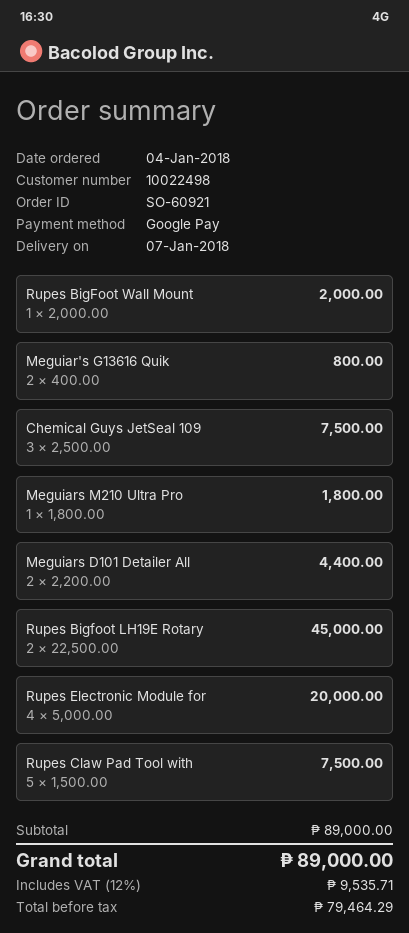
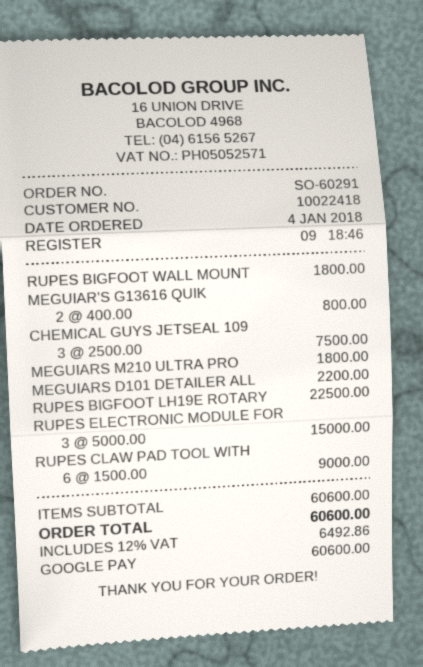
order number: SO-60921 -> SO-60291
customer number: 10022498 -> 10022418
Rupes BigFoot Wall Mount: 1 x 2000.00 = 2000.00 -> 1 x 1800.00 = 1800.00
Meguiars D101 Detailer All: 2 x 2200.00 = 4400.00 -> 1 x 2200.00 = 2200.00
Rupes Bigfoot LH19E Rotary: 2 x 22500.00 = 45000.00 -> 1 x 22500.00 = 22500.00
Rupes Electronic Module for: 4 x 5000.00 = 20000.00 -> 3 x 5000.00 = 15000.00
Rupes Claw Pad Tool with: 5 x 1500.00 = 7500.00 -> 6 x 1500.00 = 9000.00
subtotal: 89000.00 -> 60600.00
tax: 12% = 9535.71 -> 12% = 6492.86
total: 89000.00 -> 60600.00

